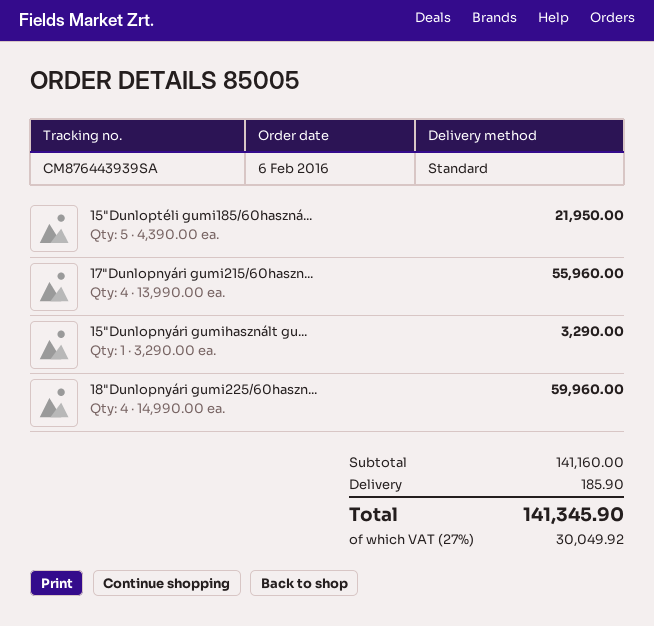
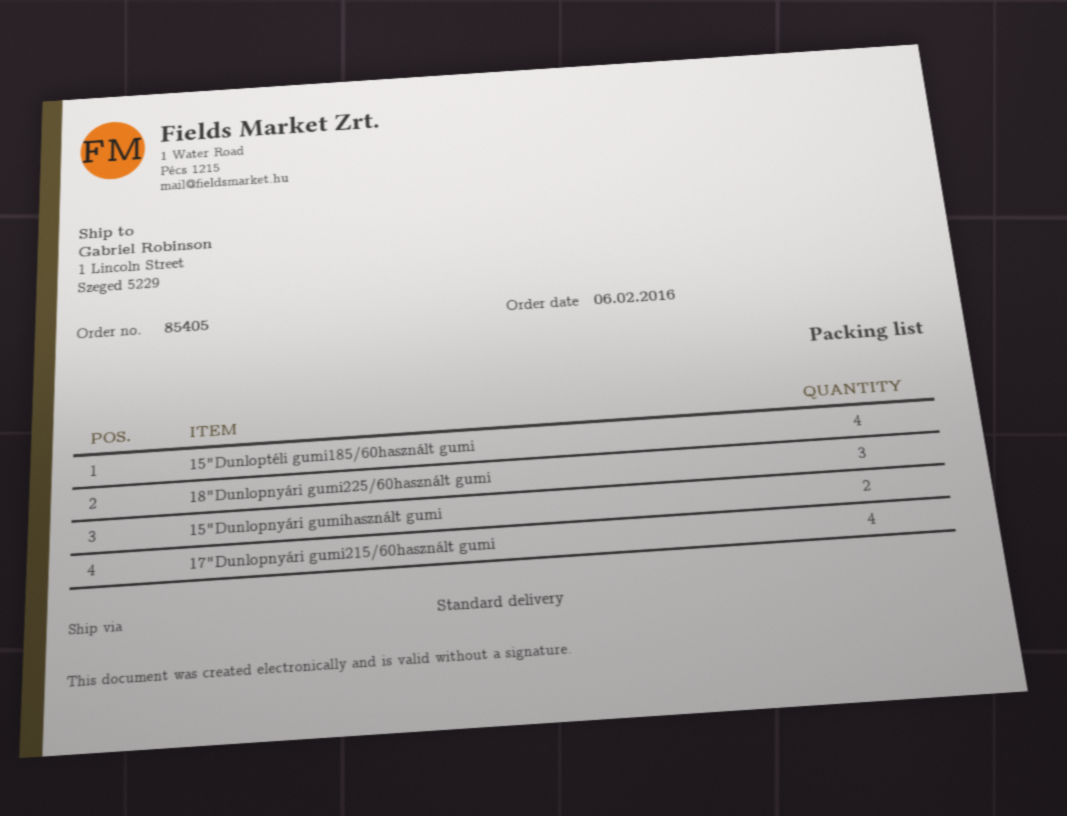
order number: 85005 -> 85405
15"Dunloptéli gumi185/60haszná...: 5 -> 4
15"Dunlopnyári gumihasznált gu...: 1 -> 2
18"Dunlopnyári gumi225/60haszn...: 4 -> 3

